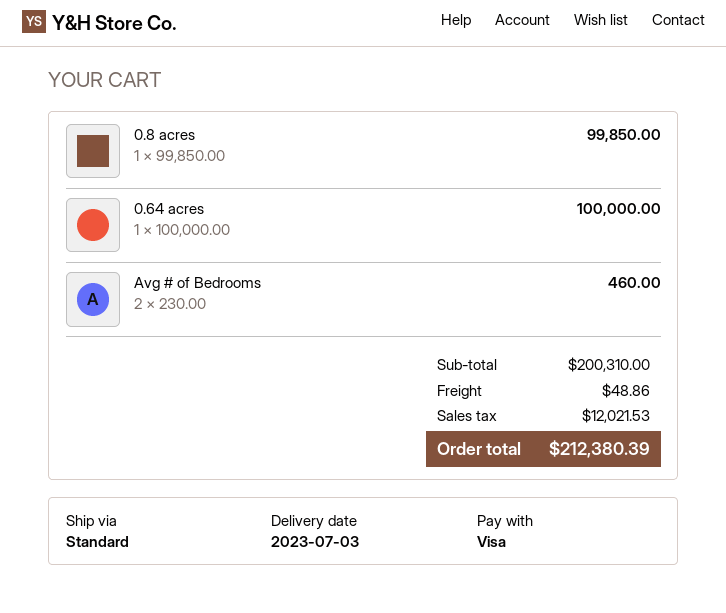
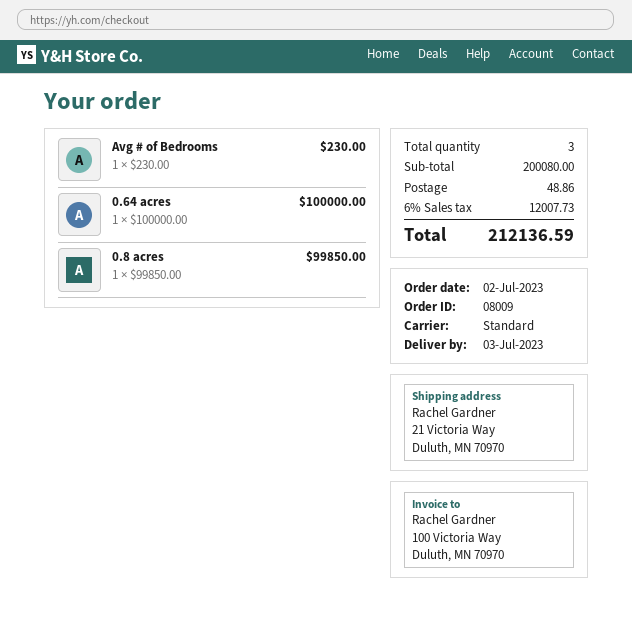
Avg # of Bedrooms: 2 x 230.00 = 460.00 -> 1 x 230.00 = 230.00
subtotal: 200310.00 -> 200080.00
tax: 12021.53 -> 12007.73
total: 212380.39 -> 212136.59

